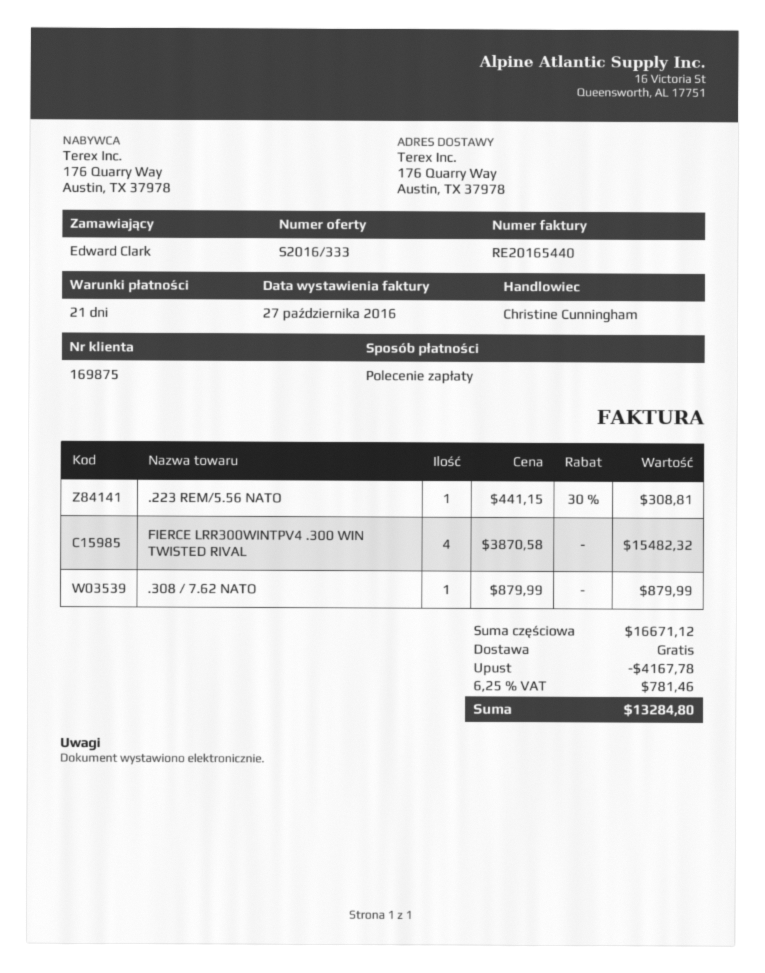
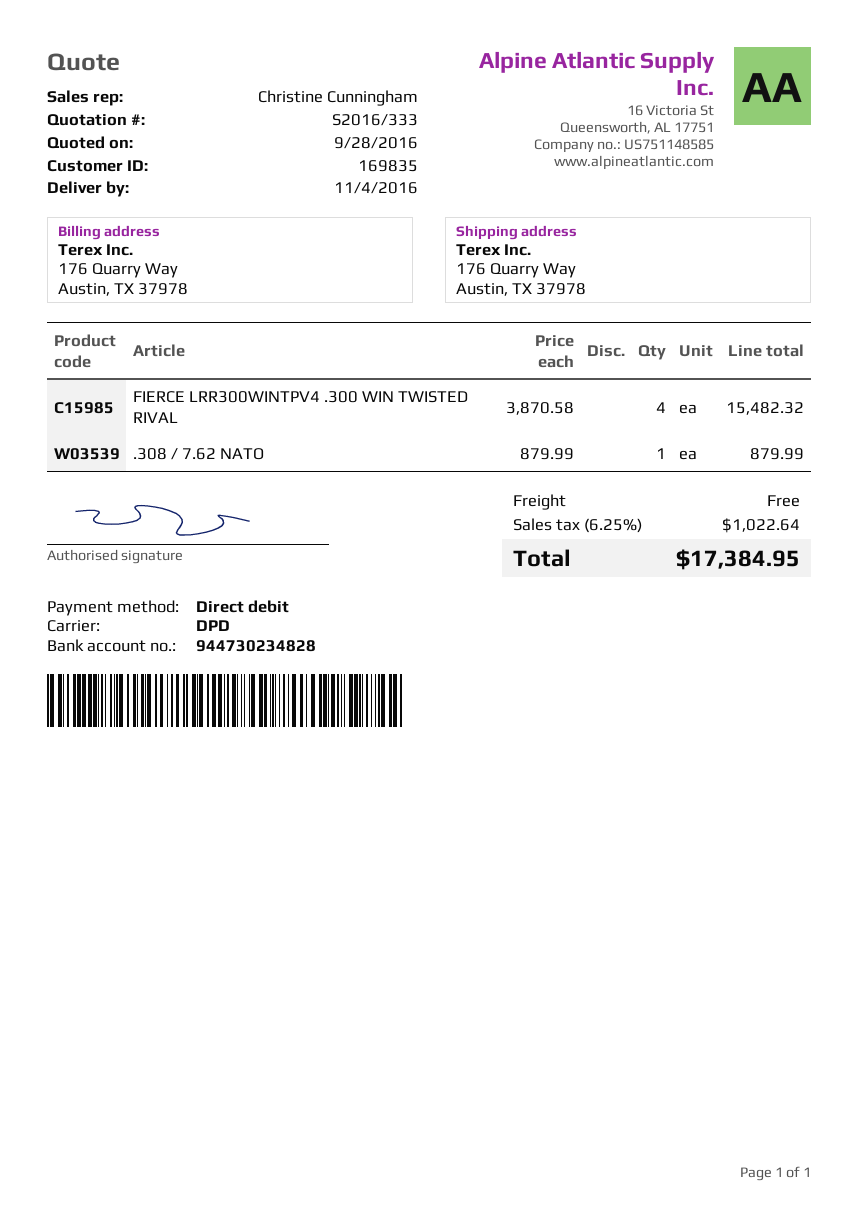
customer number: 169875 -> 169835
.223 REM/5.56 NATO: 1 x 441.15 - 30% = 308.81 -> none
discount: 4167.78 -> none
tax: 6.25% = 781.46 -> 6.25% = 1022.64
total: 13284.80 -> 17384.95

